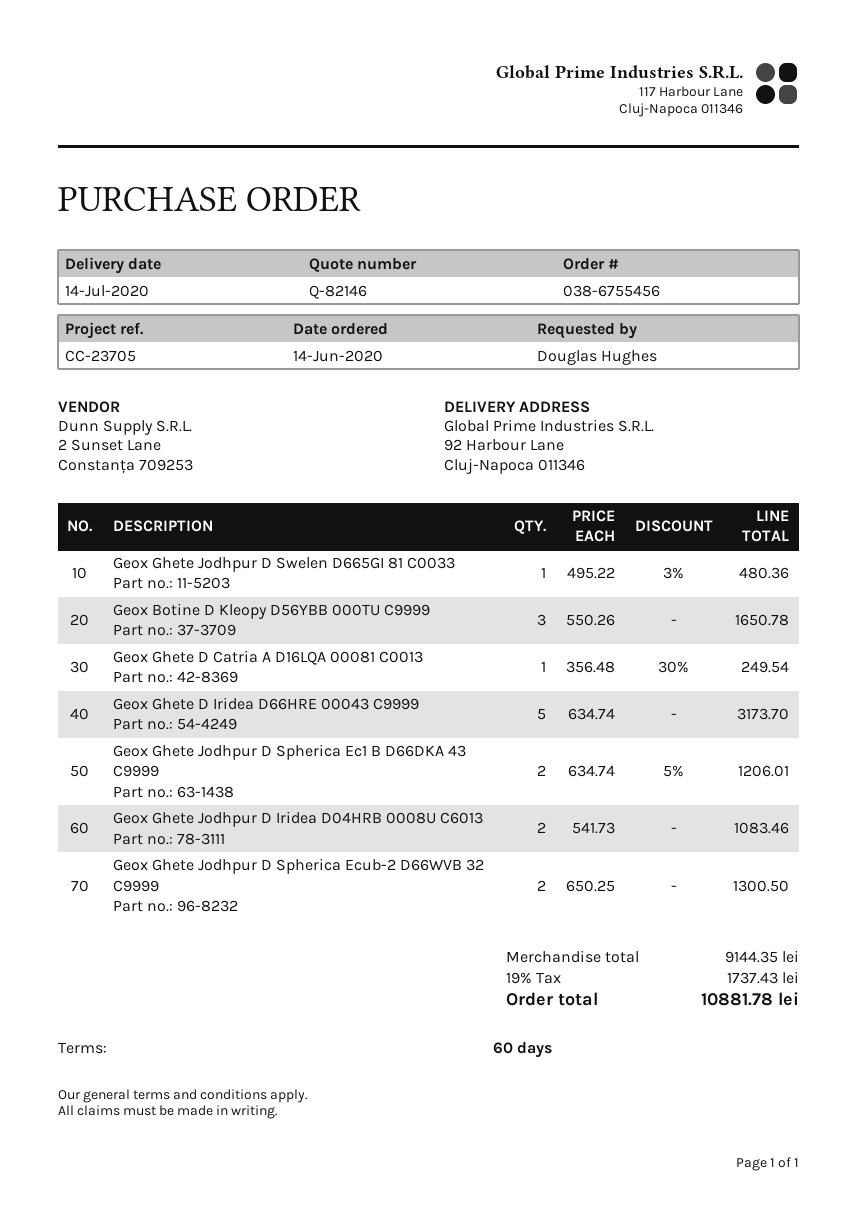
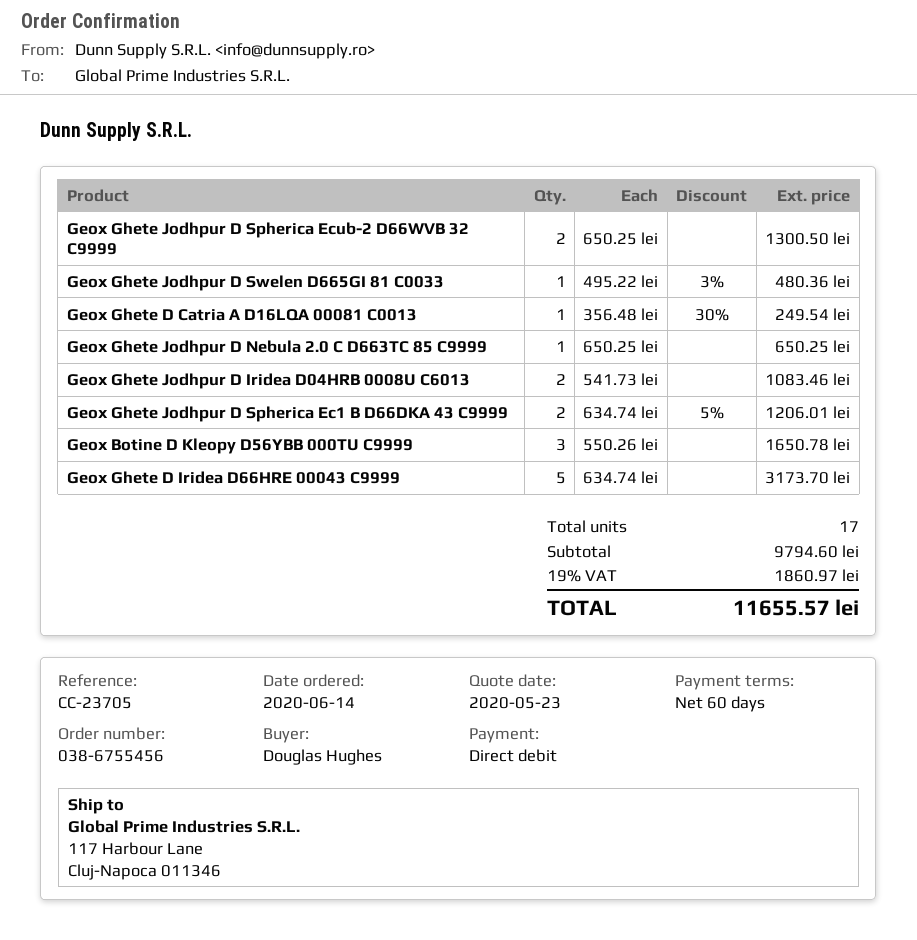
ship to: 92 Harbour Lane, Cluj-Napoca 011346 -> 117 Harbour Lane, Cluj-Napoca 011346
Geox Ghete Jodhpur D Nebula 2.0 C D663TC 85 C9999: none -> 1 x 650.25 = 650.25
subtotal: 9144.35 -> 9794.60
tax: 19% = 1737.43 -> 19% = 1860.97
total: 10881.78 -> 11655.57

